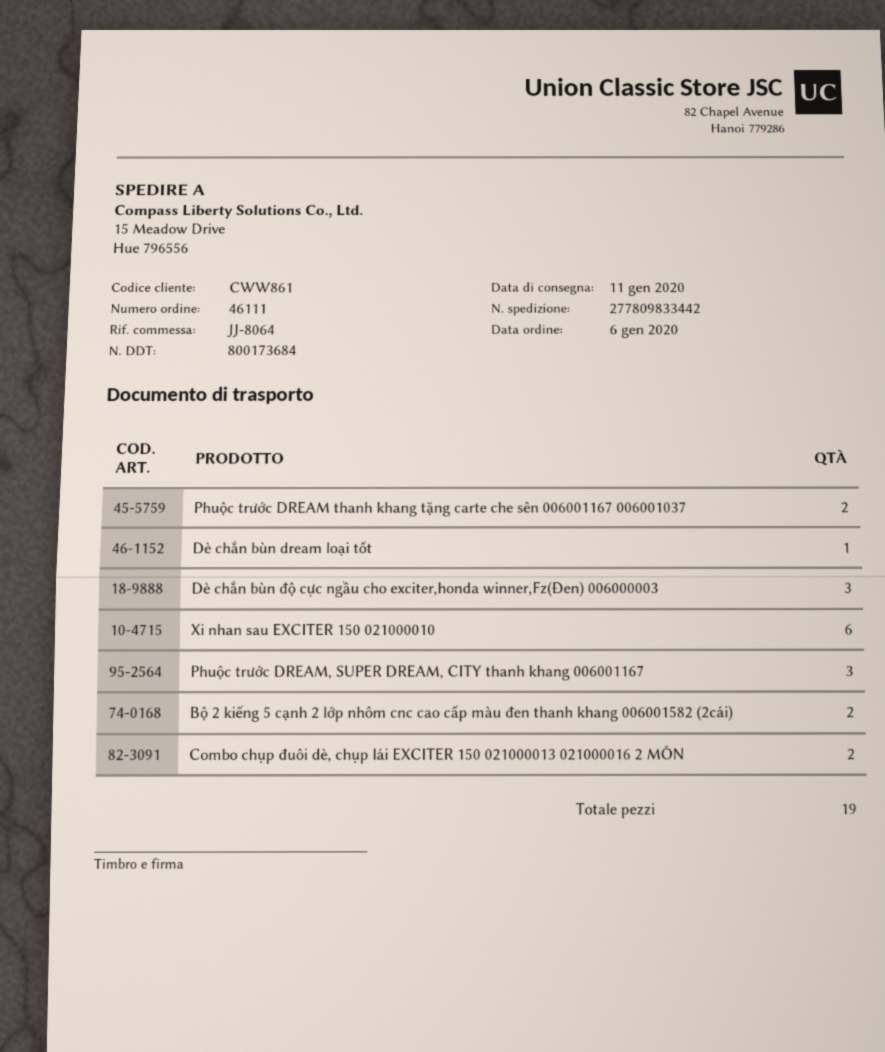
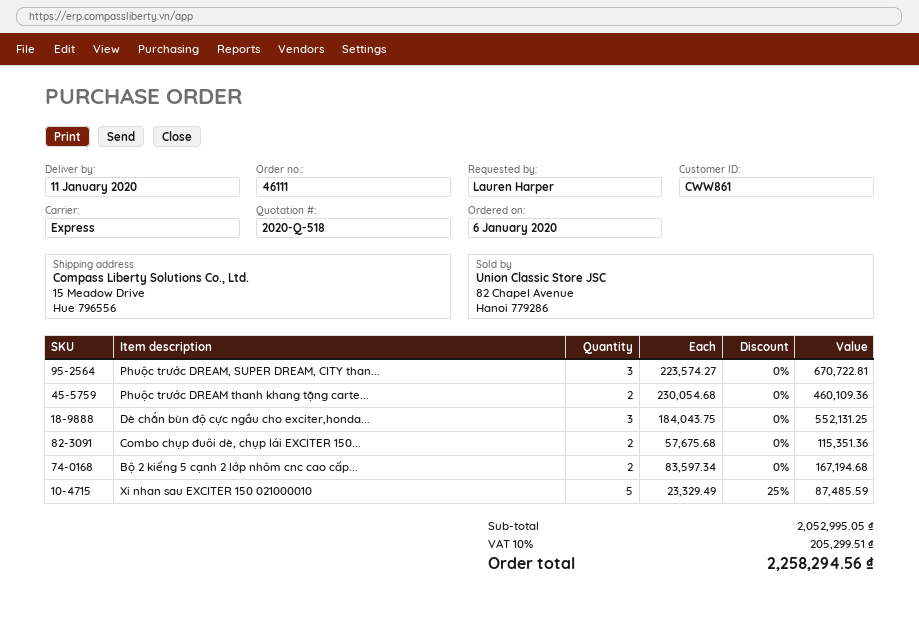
Dè chắn bùn dream loại tốt: 1 -> none
Xi nhan sau EXCITER 150 021000010: 6 -> 5

